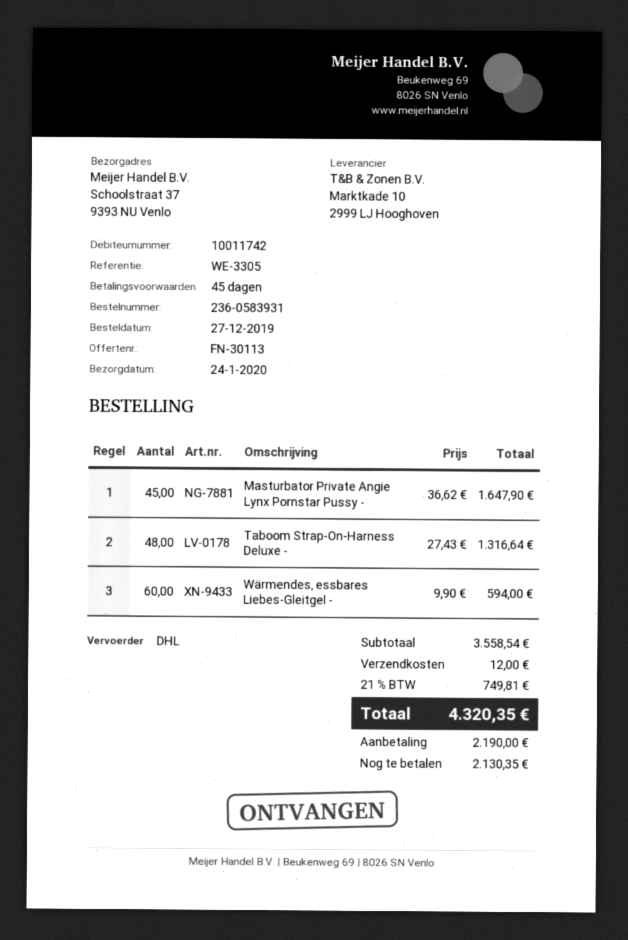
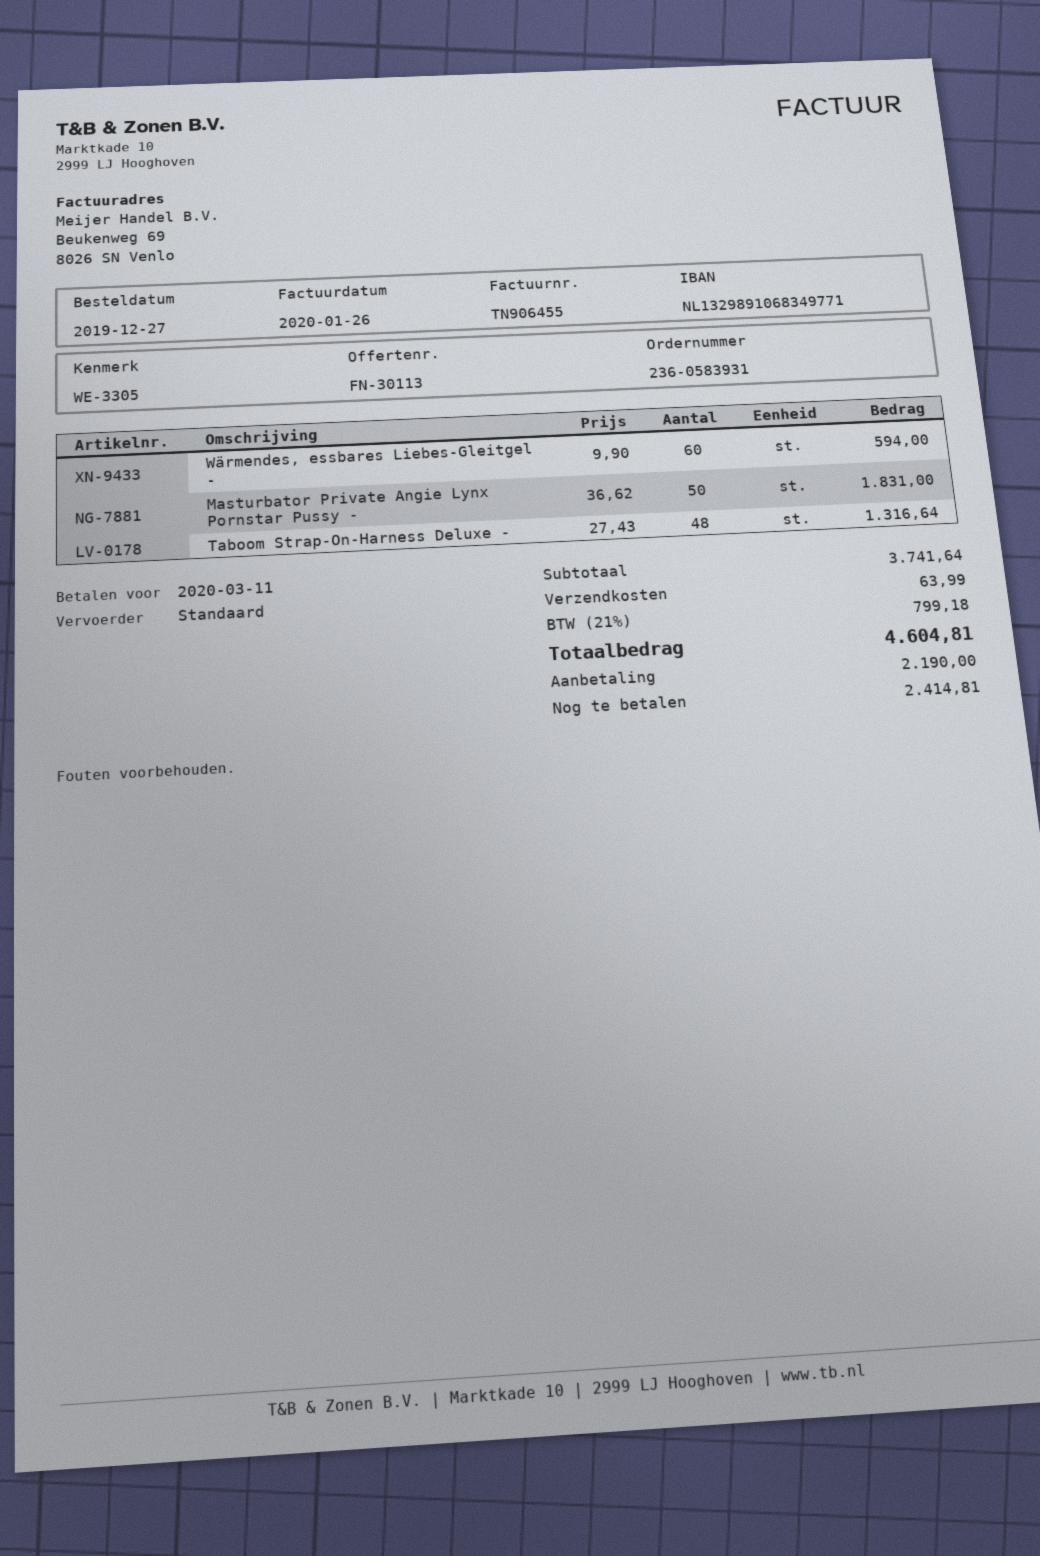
shipping method: DHL -> standard
Masturbator Private Angie Lynx Pornstar Pussy -: 45 x 36.62 = 1647.90 -> 50 x 36.62 = 1831.00
subtotal: 3558.54 -> 3741.64
shipping: 12.00 -> 63.99
tax: 21% = 749.81 -> 21% = 799.18
total: 4320.35 -> 4604.81
balance: 2130.35 -> 2414.81

